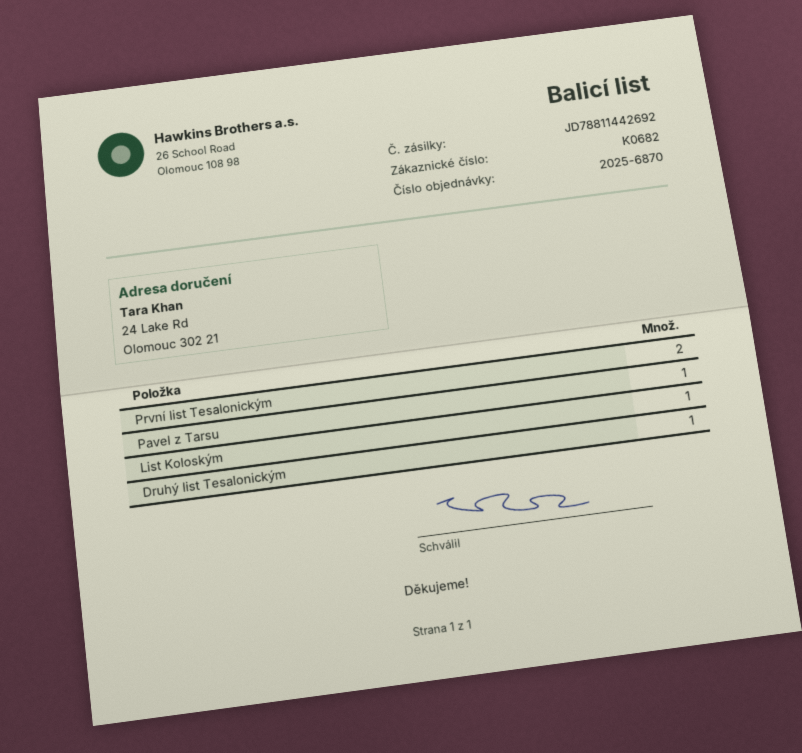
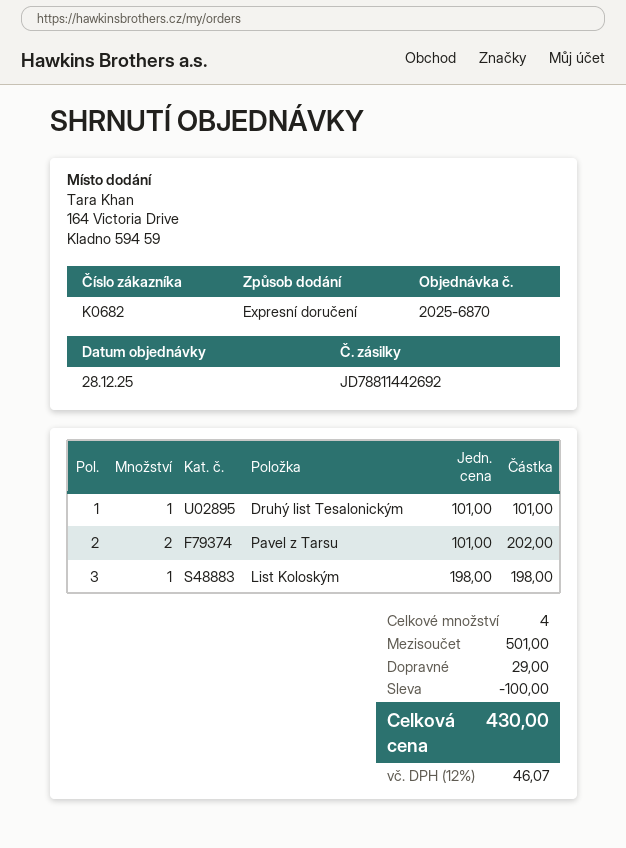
ship to: 24 Lake Rd, Olomouc 302 21 -> 164 Victoria Drive, Kladno 594 59
První list Tesalonickým: 2 -> none
Pavel z Tarsu: 1 -> 2

